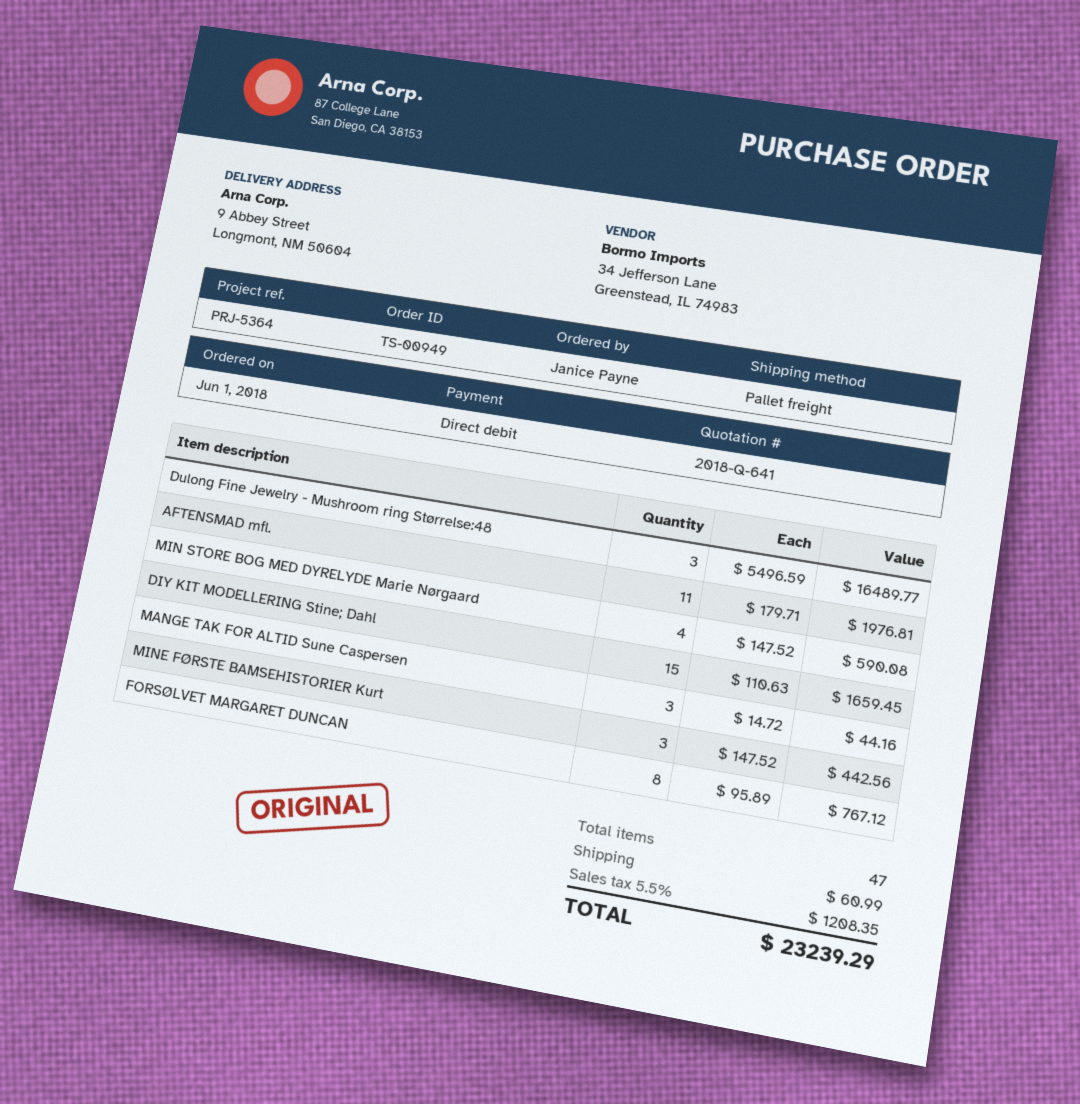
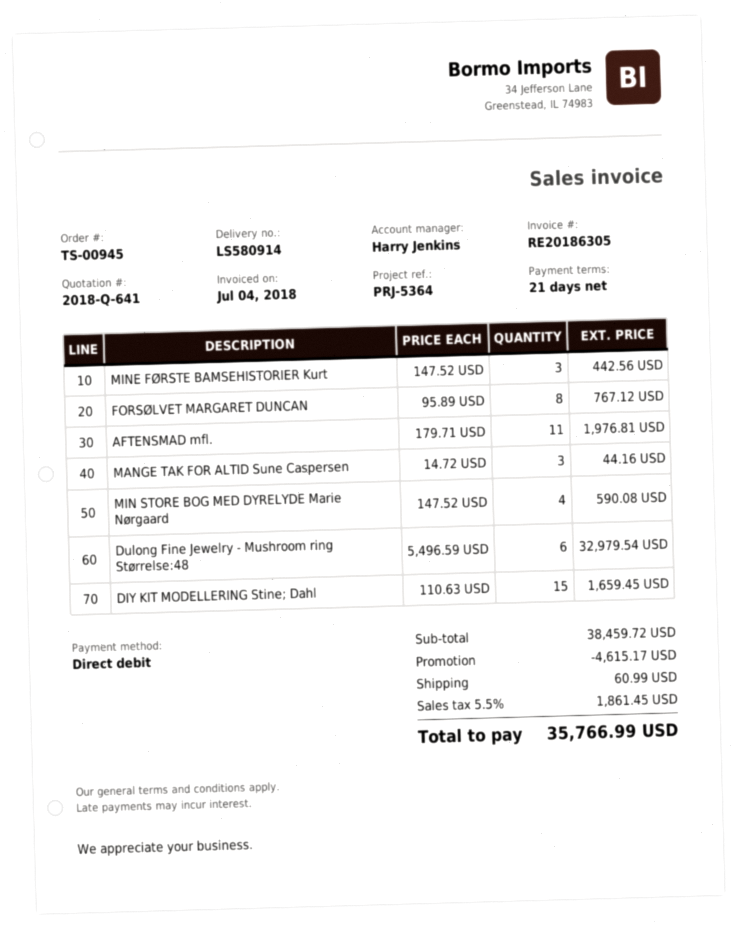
order number: TS-00949 -> TS-00945
Dulong Fine Jewelry - Mushroom ring Størrelse:48: 3 x 5496.59 = 16489.77 -> 6 x 5496.59 = 32979.54
discount: none -> 4615.17
tax: 5.5% = 1208.35 -> 5.5% = 1861.45
total: 23239.29 -> 35766.99

